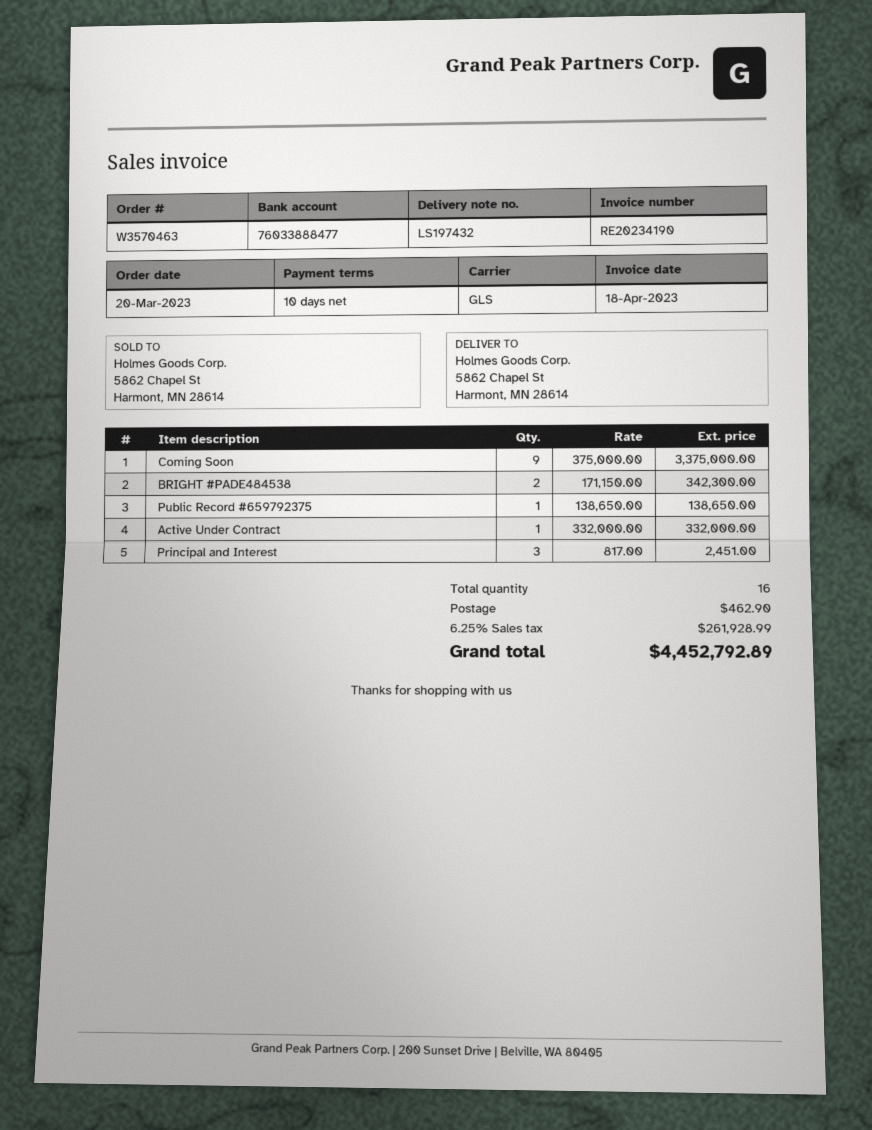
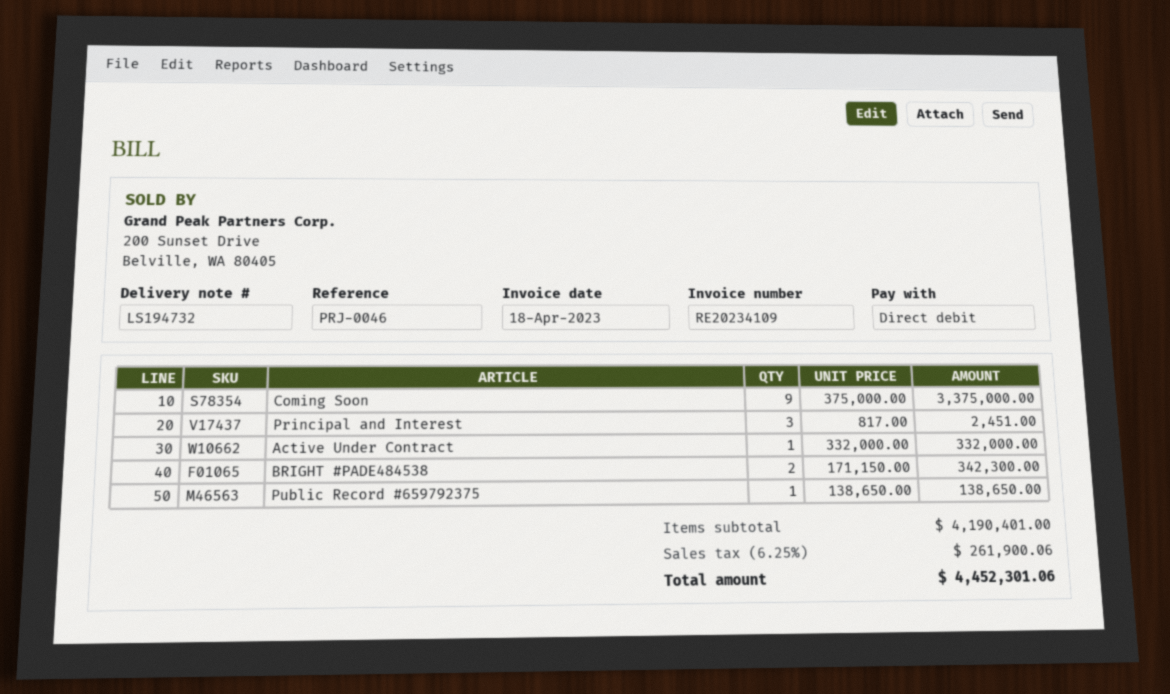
delivery note number: LS197432 -> LS194732
invoice number: RE20234190 -> RE20234109
shipping: 462.90 -> none
tax: 6.25% = 261928.99 -> 6.25% = 261900.06
total: 4452792.89 -> 4452301.06

